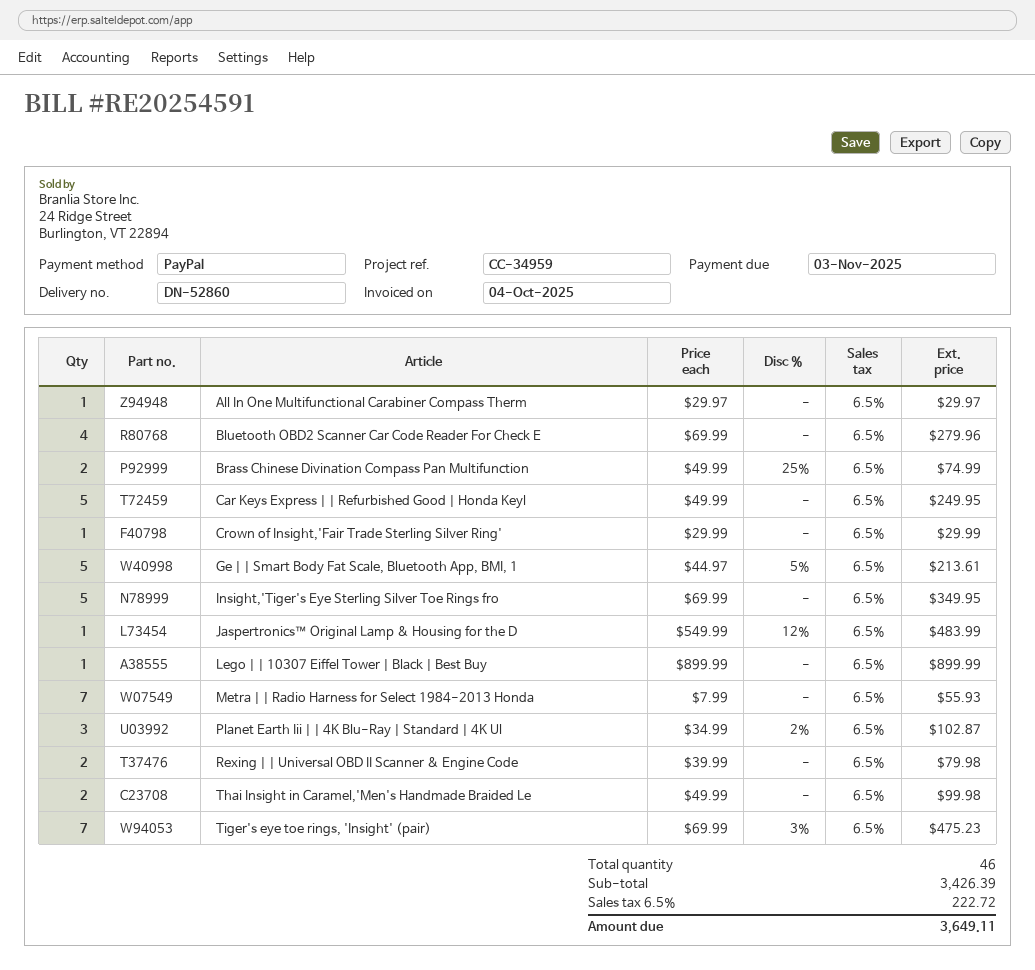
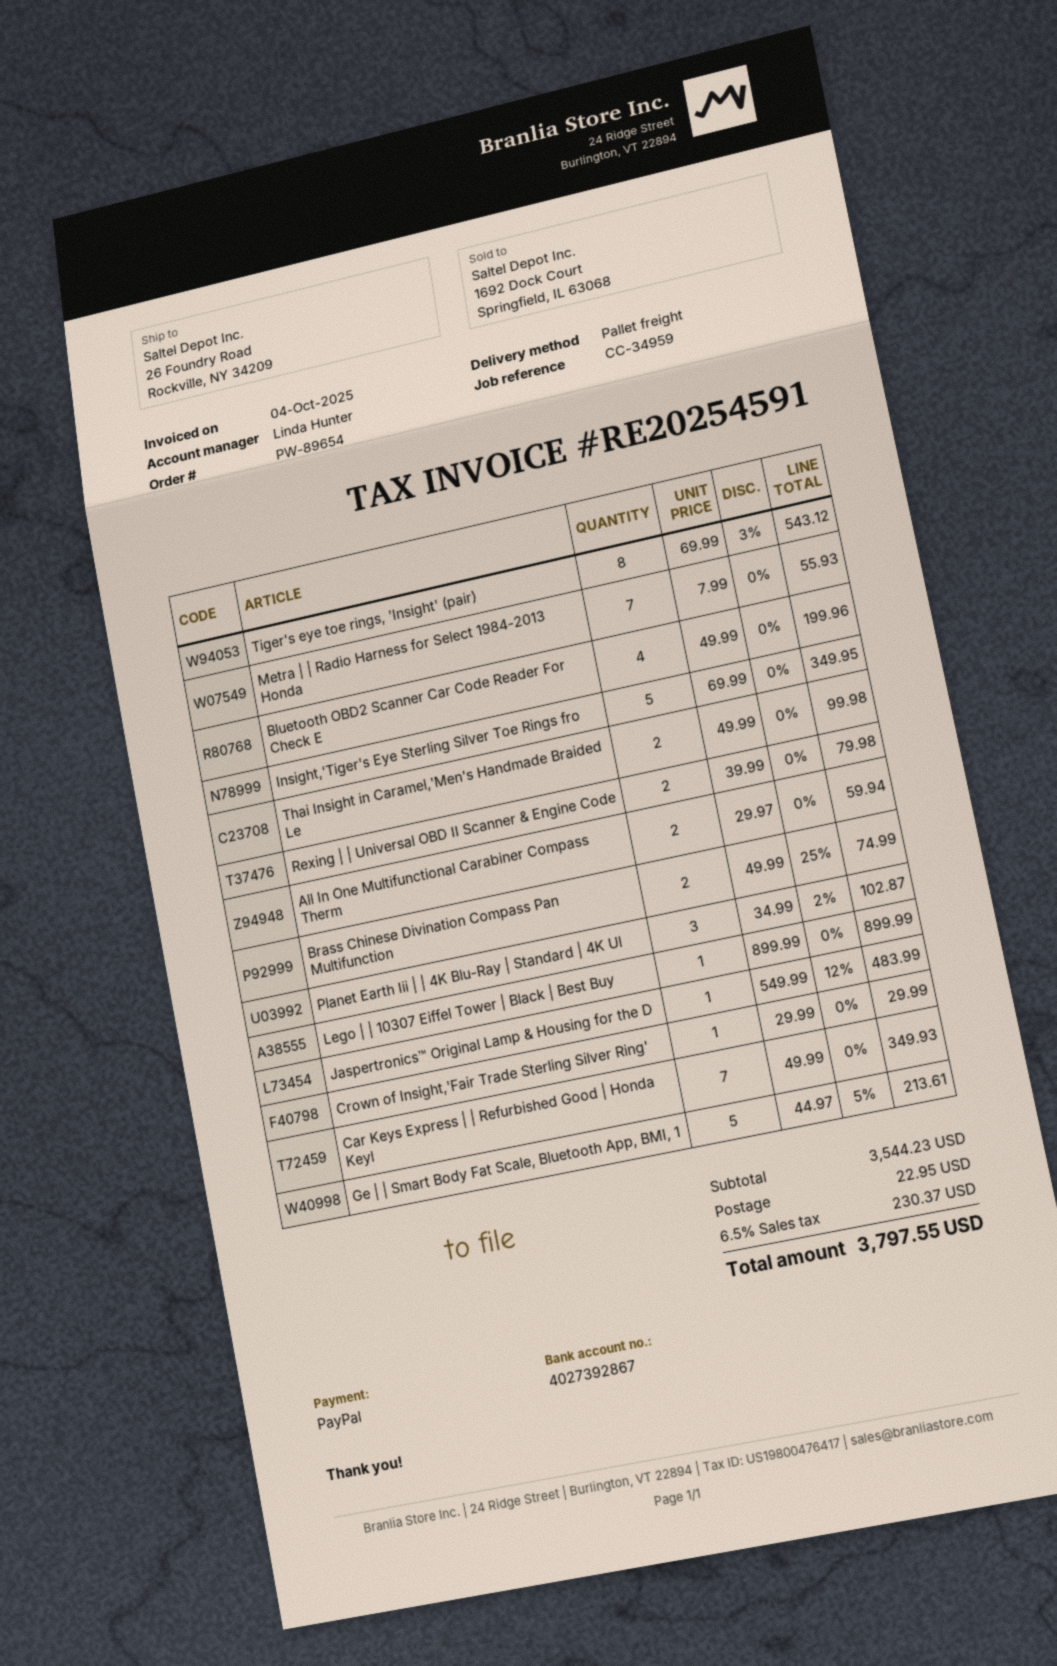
All In One Multifunctional Carabiner Compass Therm: 1 x 29.97 = 29.97 -> 2 x 29.97 = 59.94
Bluetooth OBD2 Scanner Car Code Reader For Check E: 4 x 69.99 = 279.96 -> 4 x 49.99 = 199.96
Car Keys Express | | Refurbished Good | Honda Keyl: 5 x 49.99 = 249.95 -> 7 x 49.99 = 349.93
Tiger's eye toe rings, 'Insight' (pair): 7 x 69.99 - 3% = 475.23 -> 8 x 69.99 - 3% = 543.12
subtotal: 3426.39 -> 3544.23
shipping: none -> 22.95
tax: 6.5% = 222.72 -> 6.5% = 230.37
total: 3649.11 -> 3797.55

